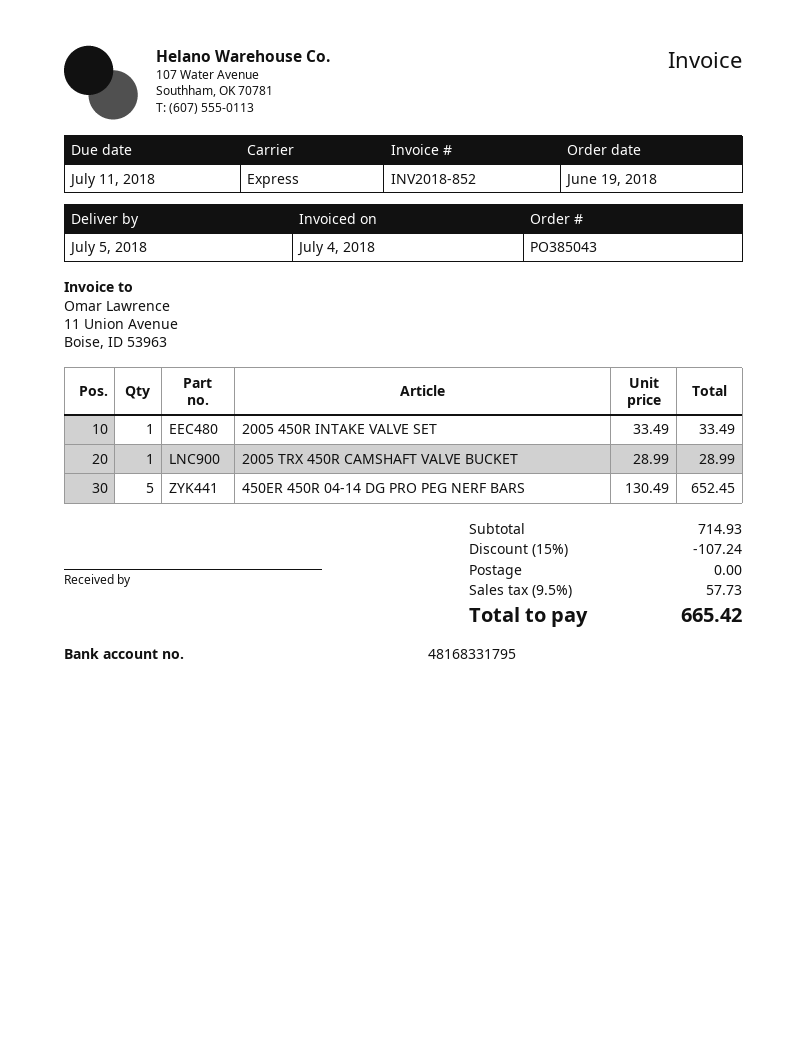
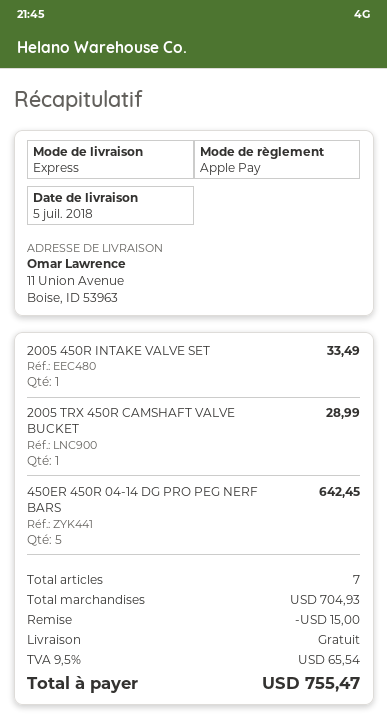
450ER 450R 04-14 DG PRO PEG NERF BARS: 5 for 652.45 -> 5 for 642.45
subtotal: 714.93 -> 704.93
discount: 107.24 -> 15.00
tax: 9.5% = 57.73 -> 9.5% = 65.54
total: 665.42 -> 755.47

